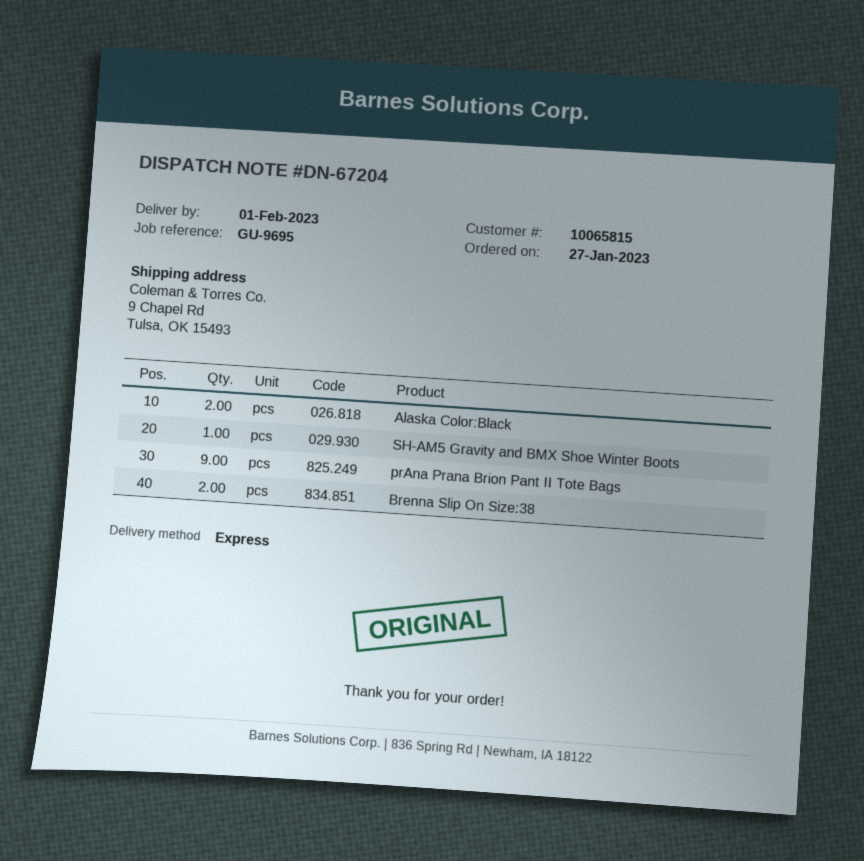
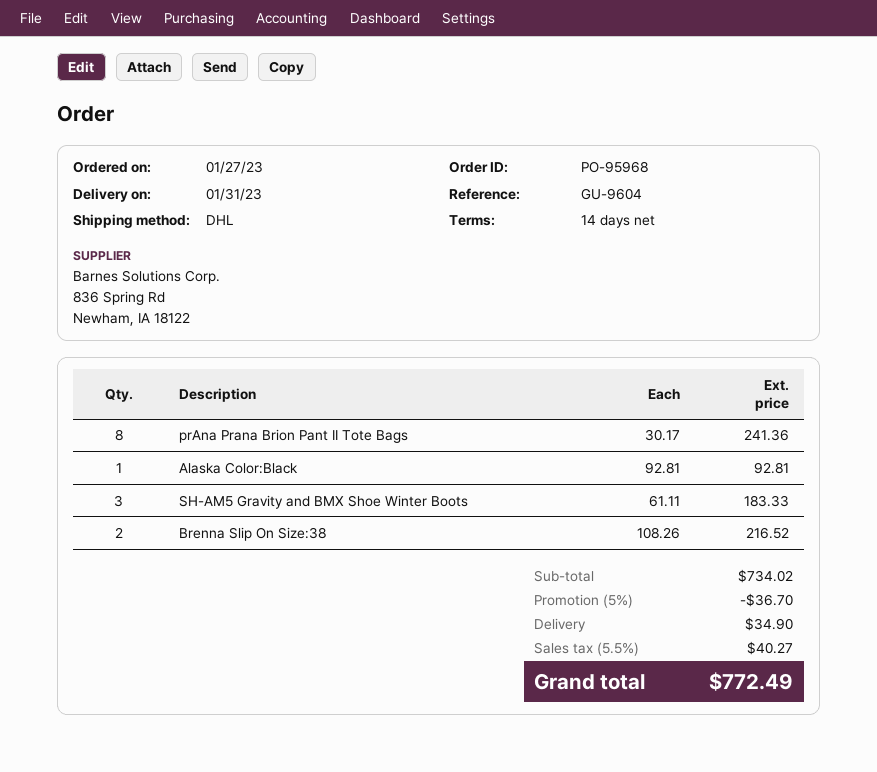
delivery date: 2023-02-01 -> 2023-01-31
reference: GU-9695 -> GU-9604
shipping method: express -> DHL
Alaska Color:Black: 2 -> 1
SH-AM5 Gravity and BMX Shoe Winter Boots: 1 -> 3
prAna Prana Brion Pant II Tote Bags: 9 -> 8

